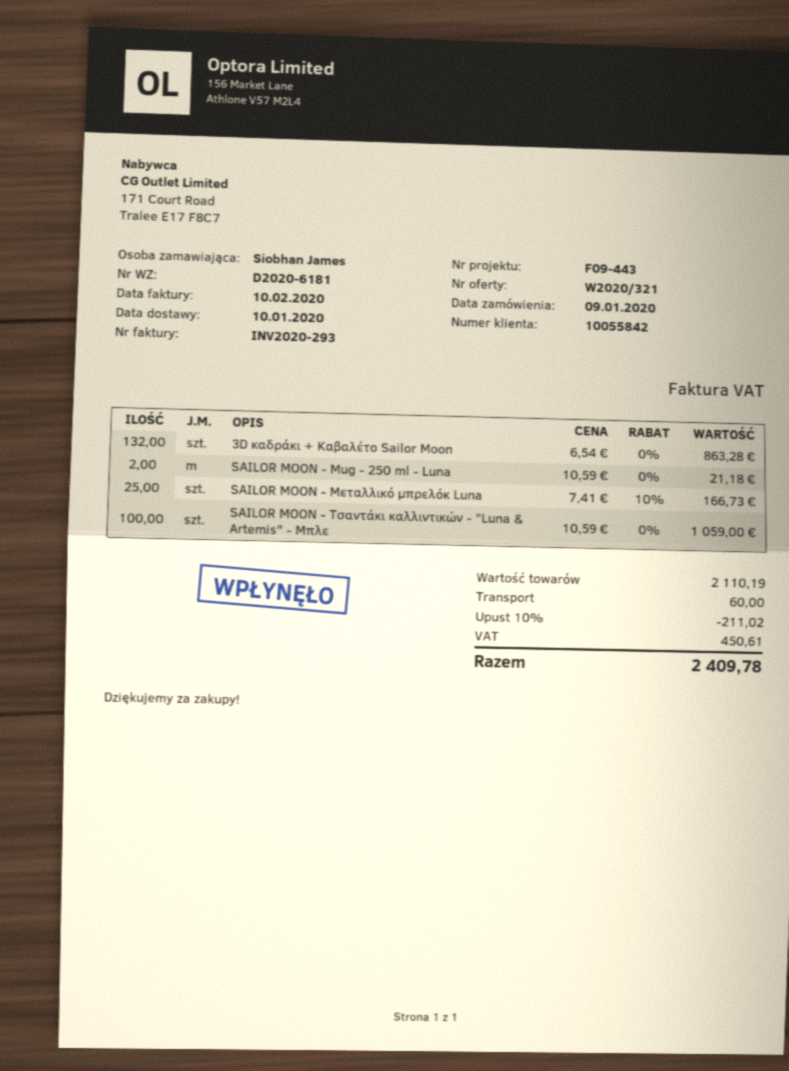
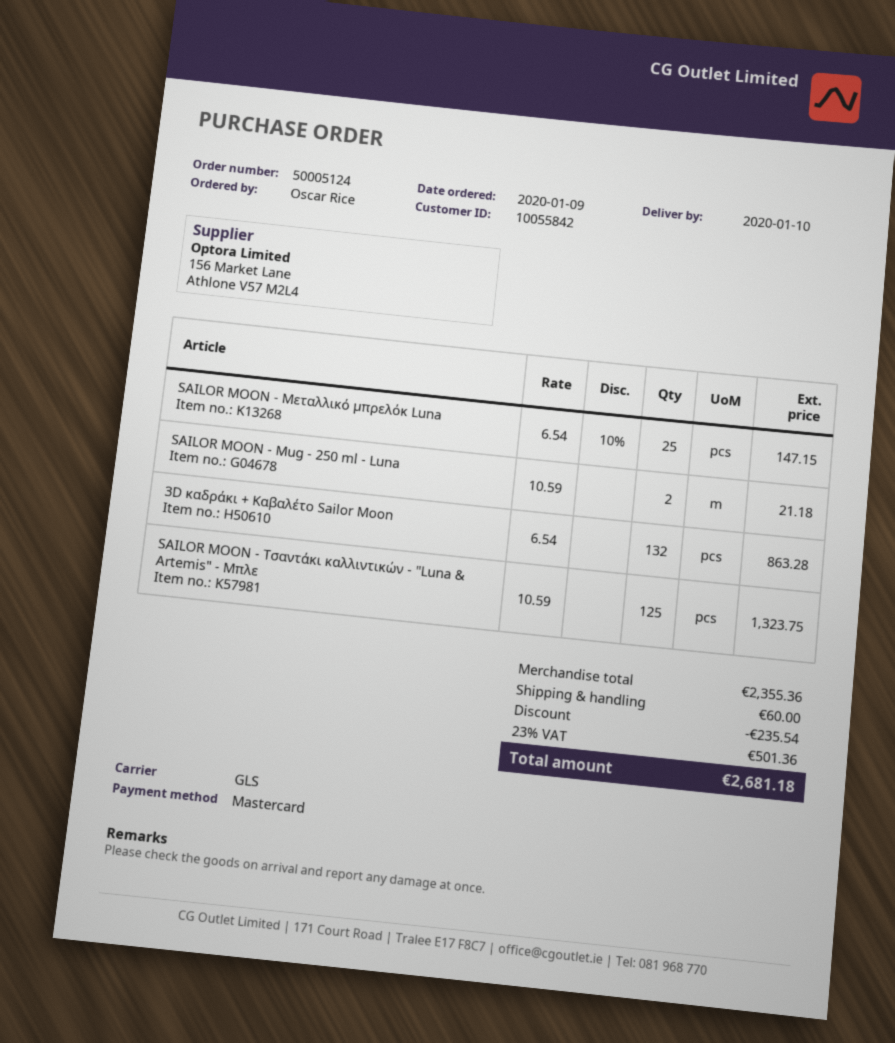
ordered by: Siobhan James -> Oscar Rice
SAILOR MOON - Μεταλλικό μπρελόκ Luna: 25 x 7.41 - 10% = 166.73 -> 25 x 6.54 - 10% = 147.15
SAILOR MOON - Τσαντάκι καλλιντικών - "Luna & Artemis" - Μπλε: 100 x 10.59 = 1059.00 -> 125 x 10.59 = 1323.75
subtotal: 2110.19 -> 2355.36
discount: 211.02 -> 235.54
tax: 450.61 -> 501.36
total: 2409.78 -> 2681.18

